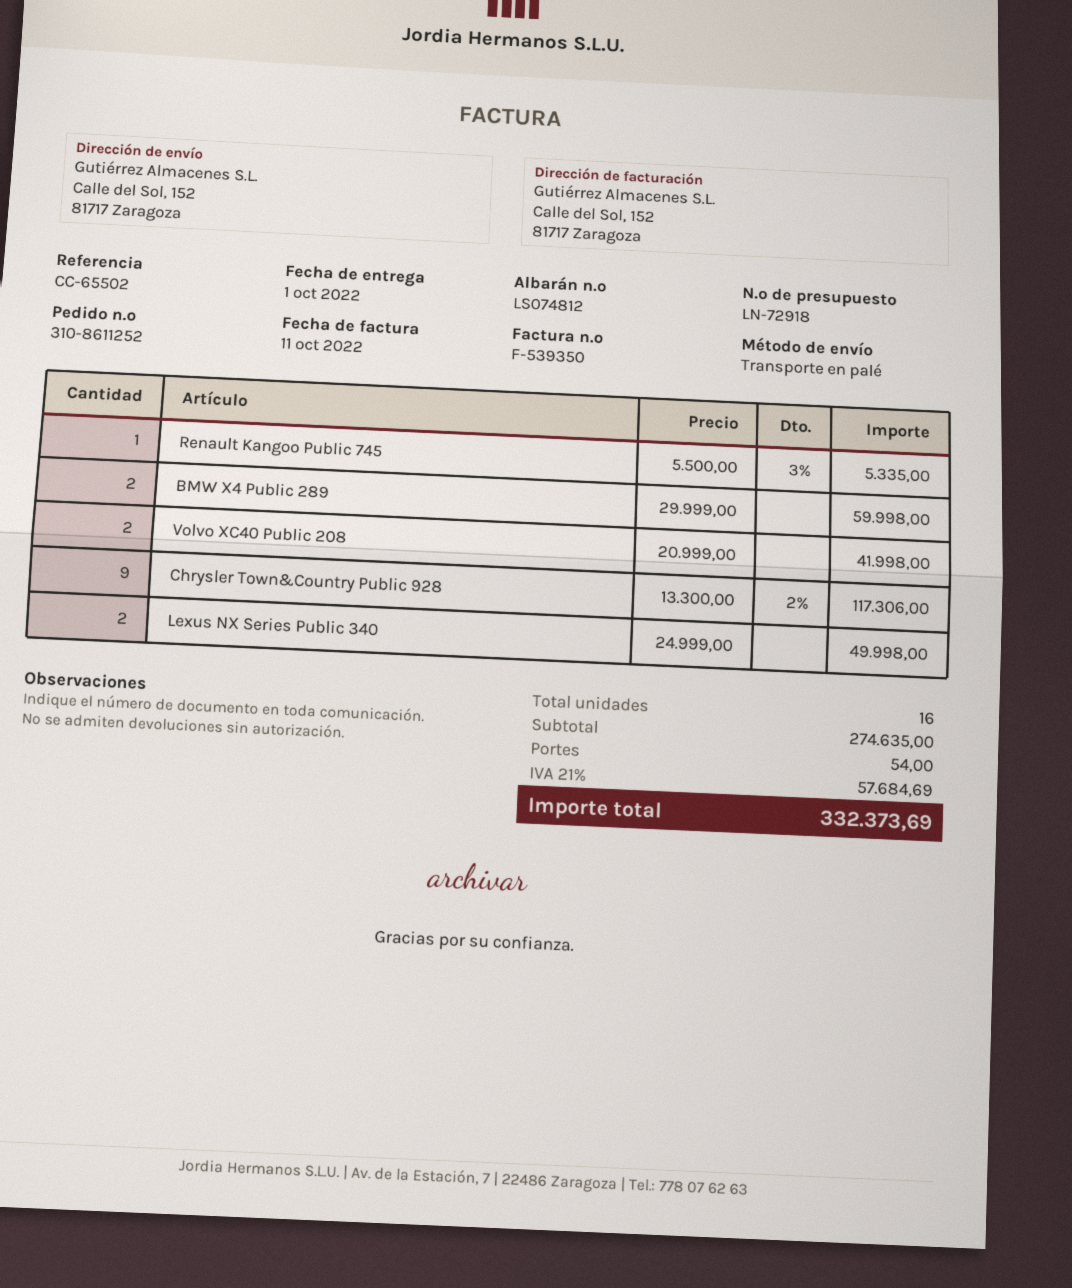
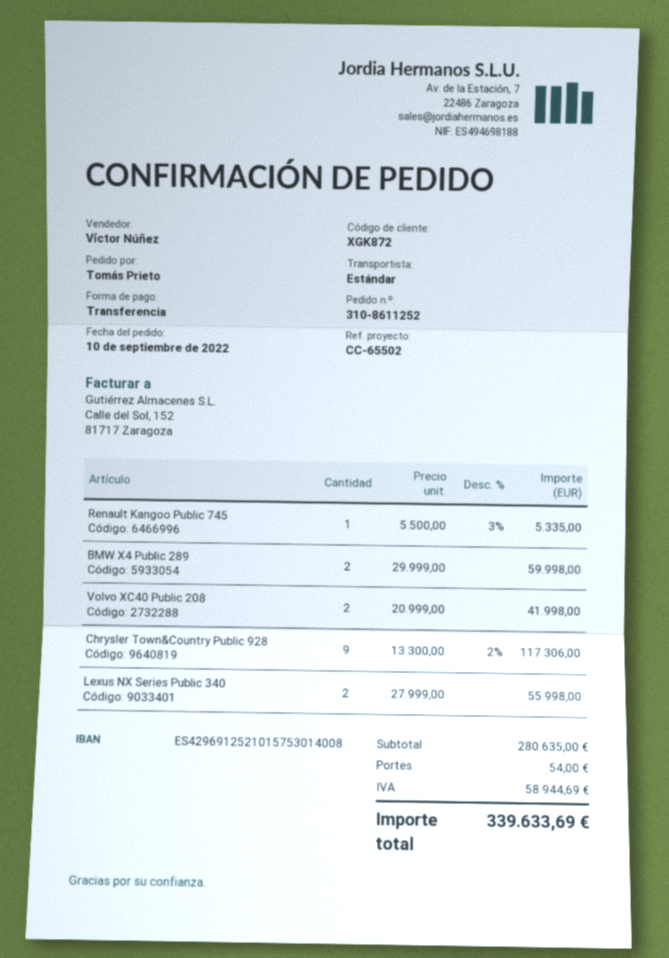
shipping method: pallet freight -> standard
Lexus NX Series Public 340: 2 x 24999.00 = 49998.00 -> 2 x 27999.00 = 55998.00
subtotal: 274635.00 -> 280635.00
tax: 57684.69 -> 58944.69
total: 332373.69 -> 339633.69

